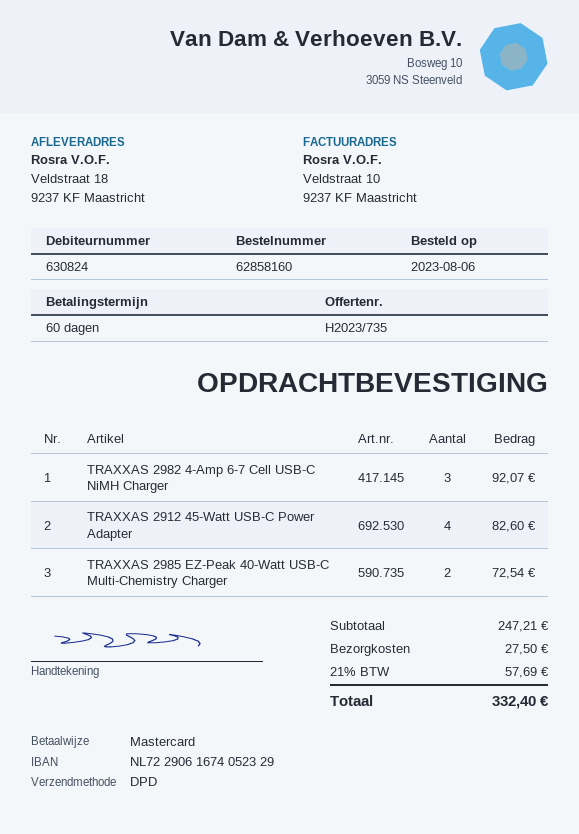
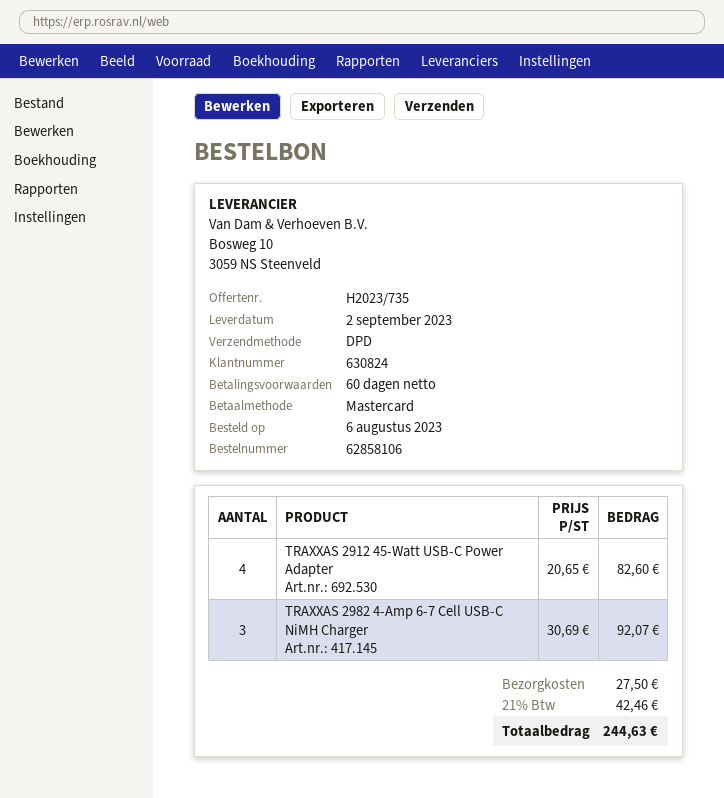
order number: 62858160 -> 62858106
TRAXXAS 2985 EZ-Peak 40-Watt USB-C Multi-Chemistry Charger: 2 for 72.54 -> none
tax: 21% = 57.69 -> 21% = 42.46
total: 332.40 -> 244.63

